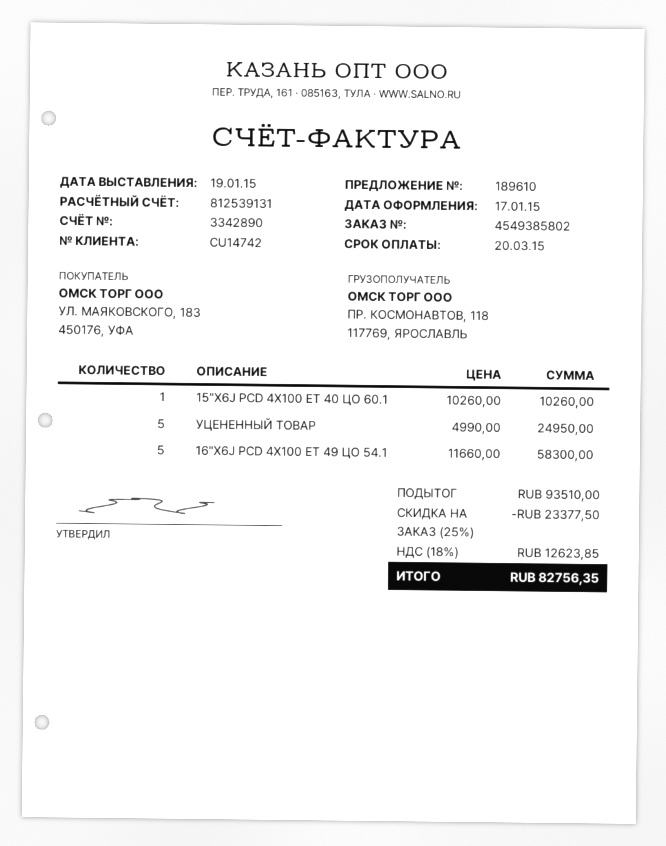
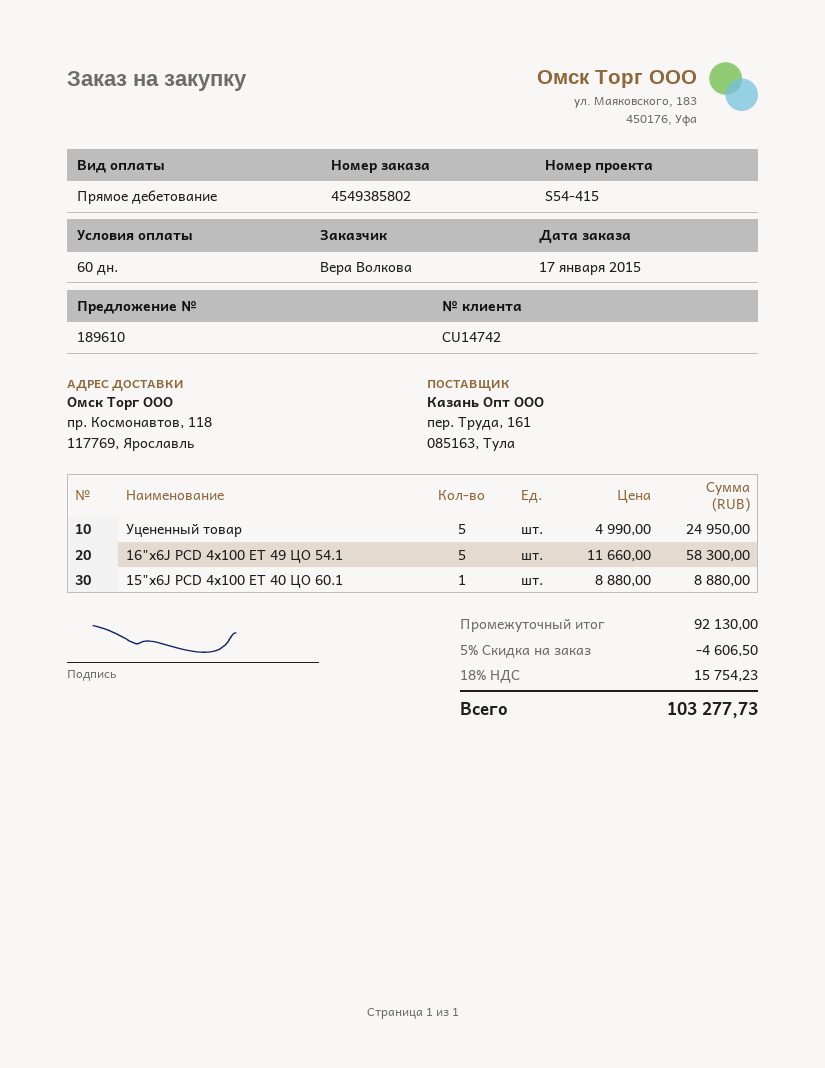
15"X6J PCD 4X100 ЕТ 40 ЦО 60.1: 1 x 10260.00 = 10260.00 -> 1 x 8880.00 = 8880.00
subtotal: 93510.00 -> 92130.00
discount: 25% = 23377.50 -> 5% = 4606.50
tax: 18% = 12623.85 -> 18% = 15754.23
total: 82756.35 -> 103277.73

